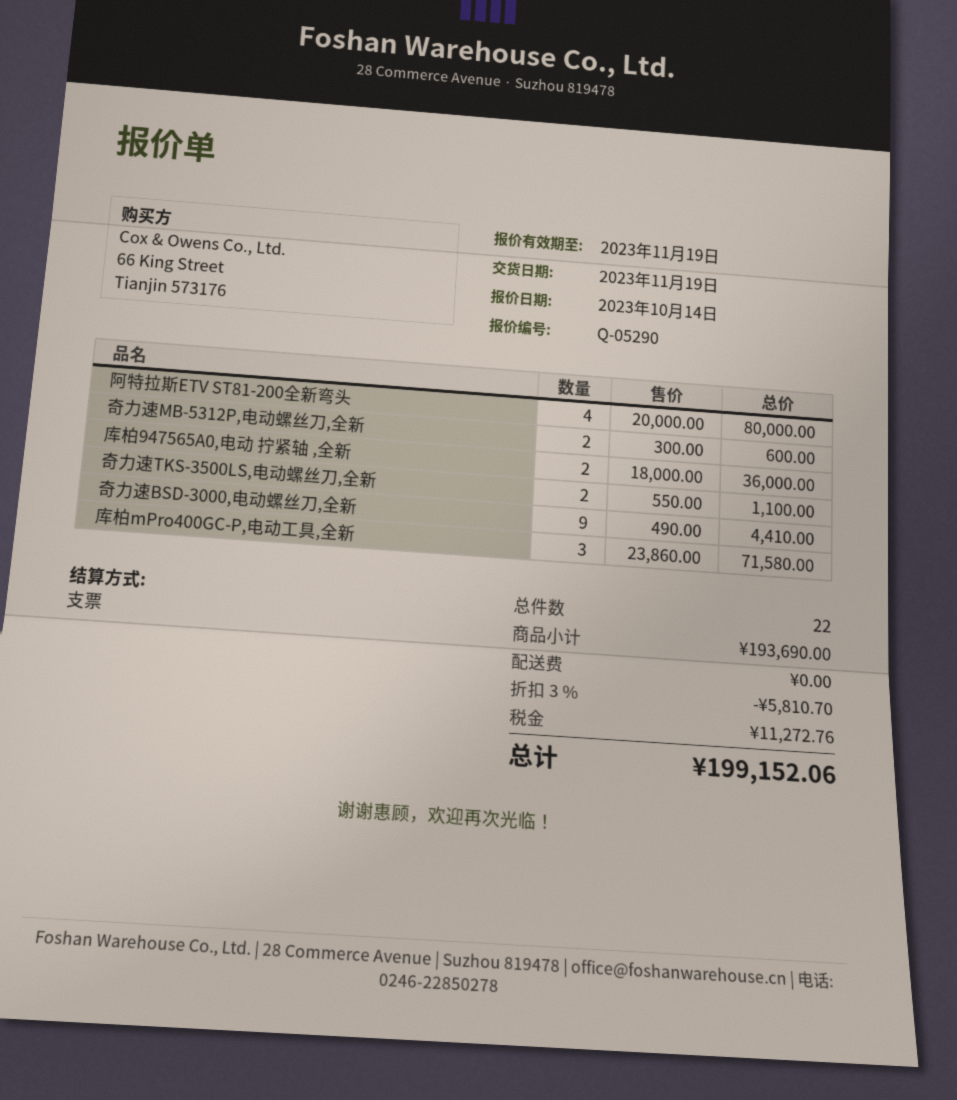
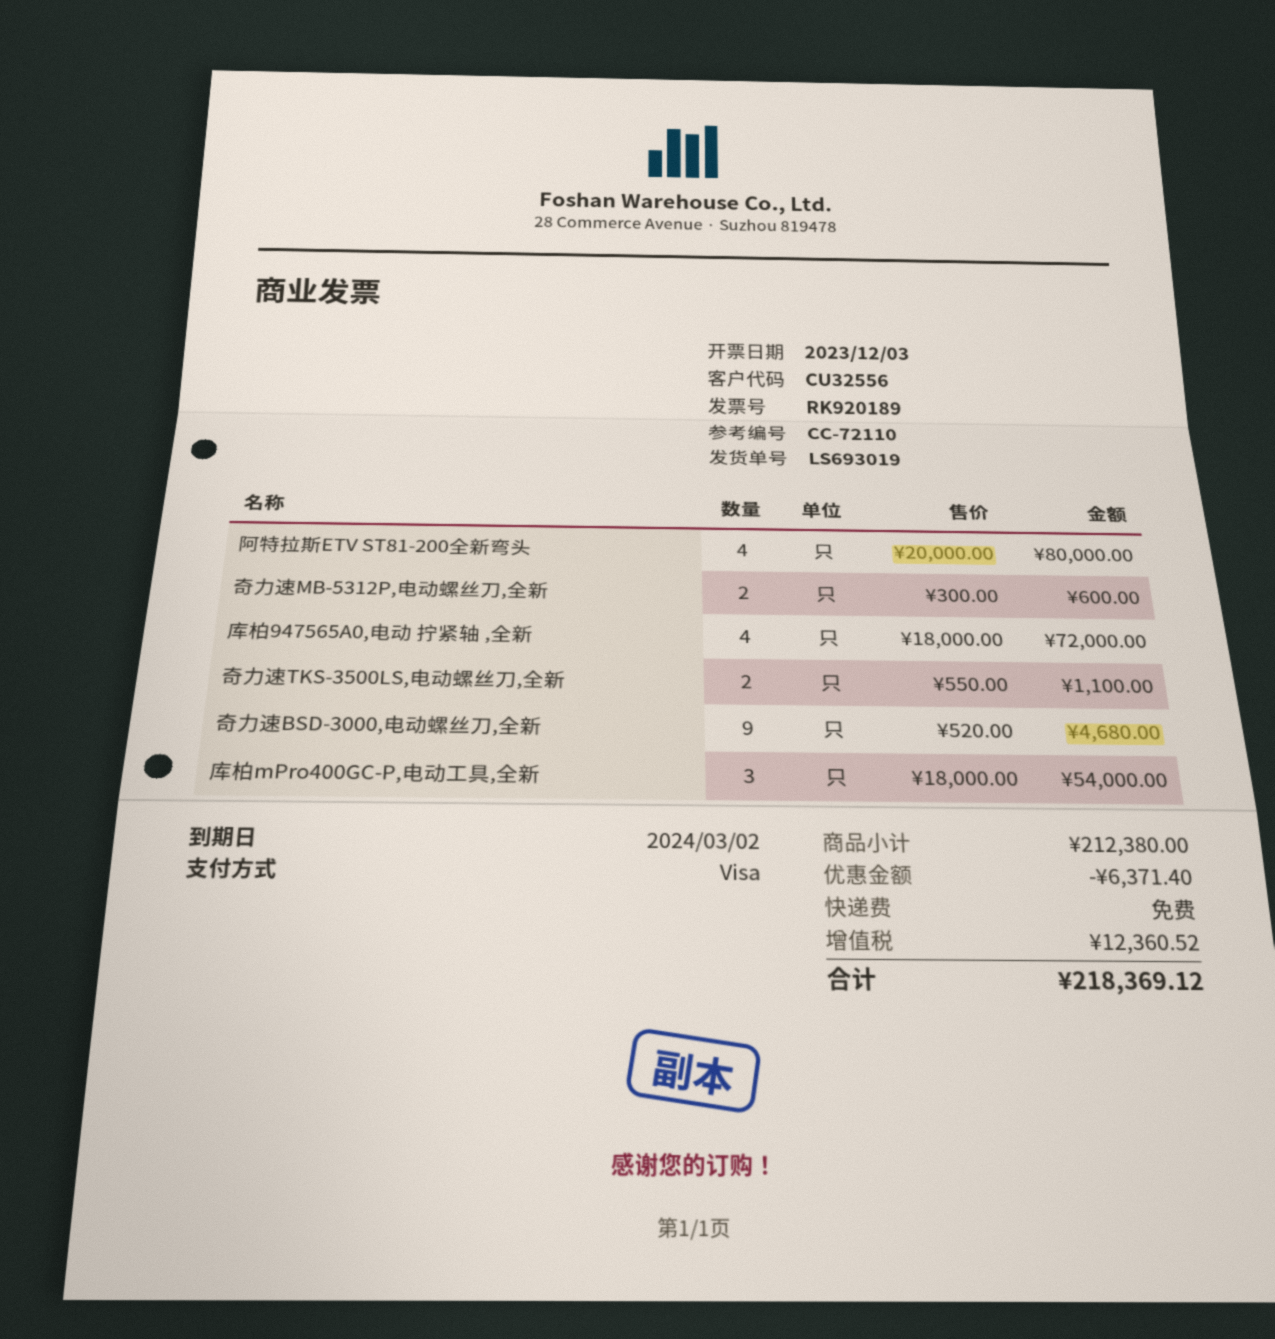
payment method: cheque -> Visa
库柏947565A0,电动 拧紧轴 ,全新: 2 x 18000.00 = 36000.00 -> 4 x 18000.00 = 72000.00
奇力速BSD-3000,电动螺丝刀,全新: 9 x 490.00 = 4410.00 -> 9 x 520.00 = 4680.00
库柏mPro400GC-P,电动工具,全新: 3 x 23860.00 = 71580.00 -> 3 x 18000.00 = 54000.00
subtotal: 193690.00 -> 212380.00
discount: 5810.70 -> 6371.40
tax: 11272.76 -> 12360.52
total: 199152.06 -> 218369.12

